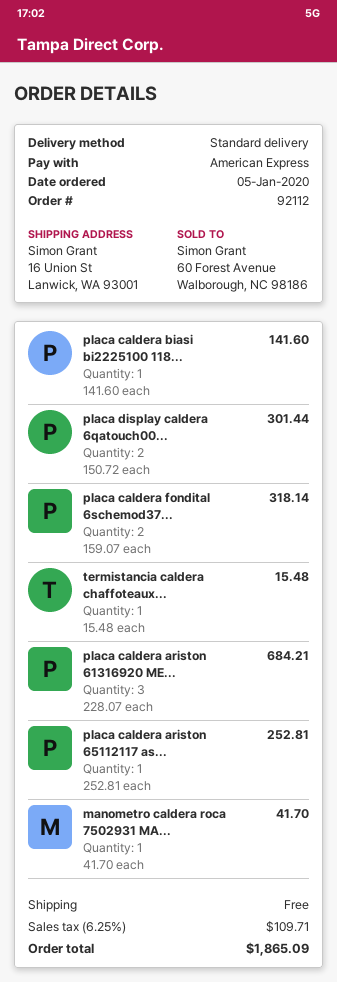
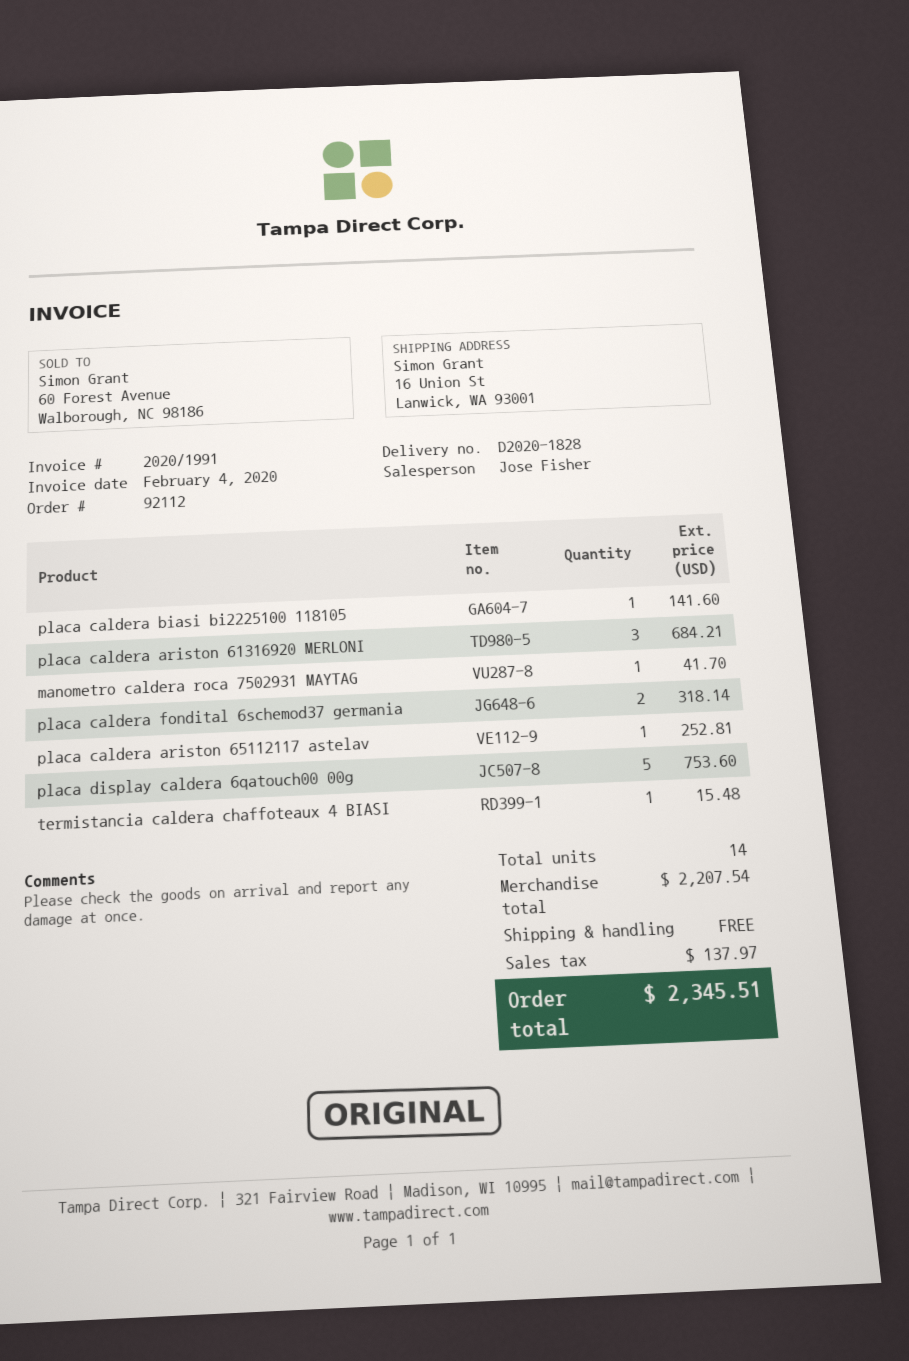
placa display caldera 6qatouch00...: 2 for 301.44 -> 5 for 753.60
tax: 109.71 -> 137.97
total: 1865.09 -> 2345.51

